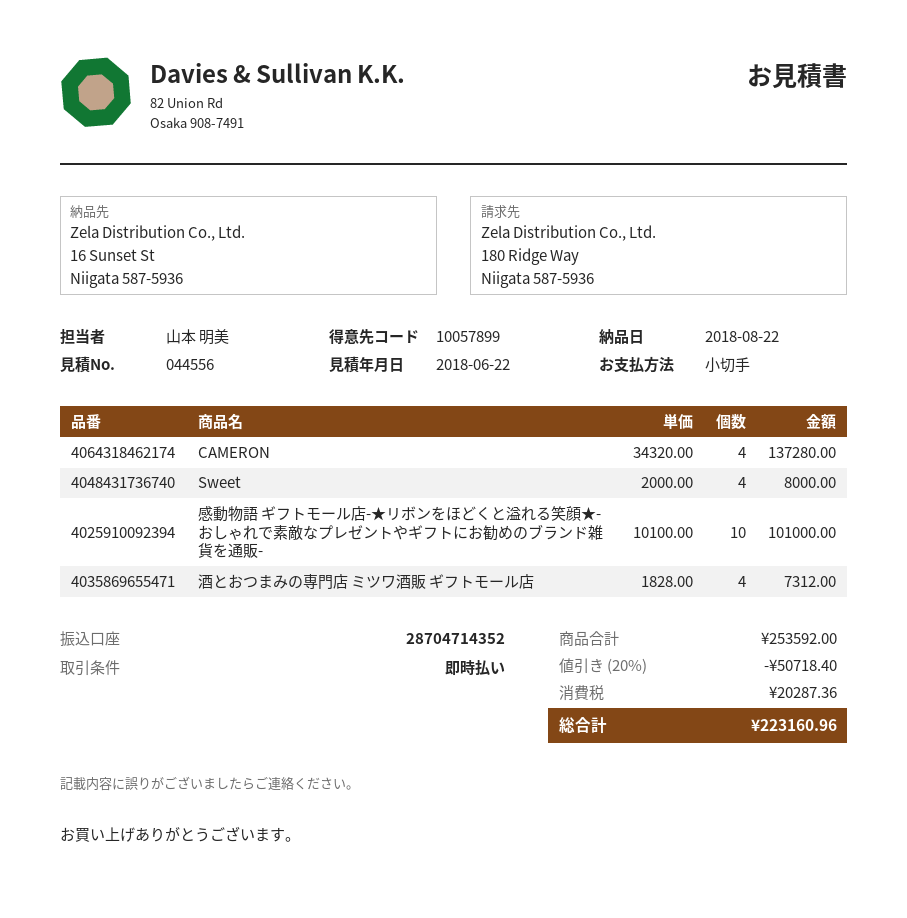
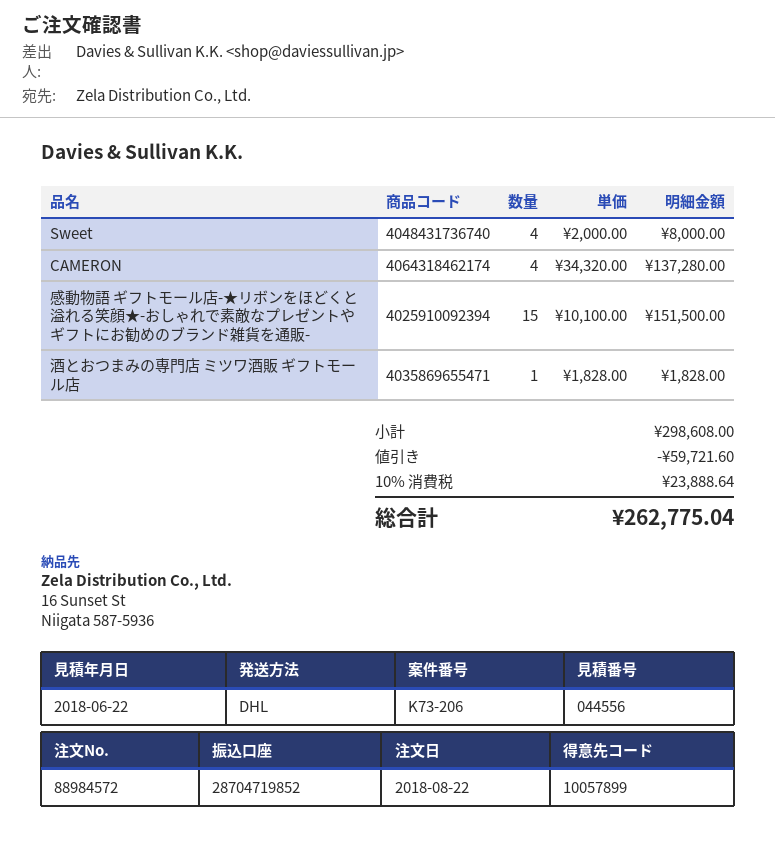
bank account: 28704714352 -> 28704719852
感動物語 ギフトモール店-★リボンをほどくと溢れる笑顔★-おしゃれで素敵なプレゼントやギフトにお勧めのブランド雑貨を通販-: 10 x 10100.00 = 101000.00 -> 15 x 10100.00 = 151500.00
酒とおつまみの専門店 ミツワ酒販 ギフトモール店: 4 x 1828.00 = 7312.00 -> 1 x 1828.00 = 1828.00
subtotal: 253592.00 -> 298608.00
discount: 50718.40 -> 59721.60
tax: 20287.36 -> 23888.64
total: 223160.96 -> 262775.04

